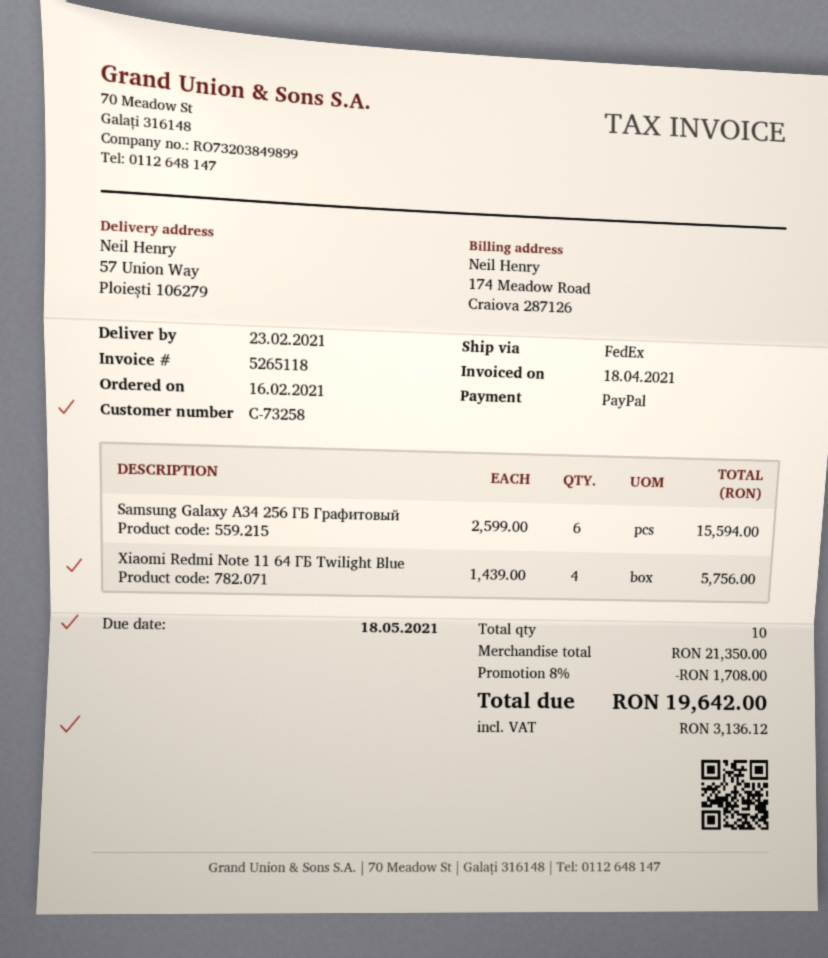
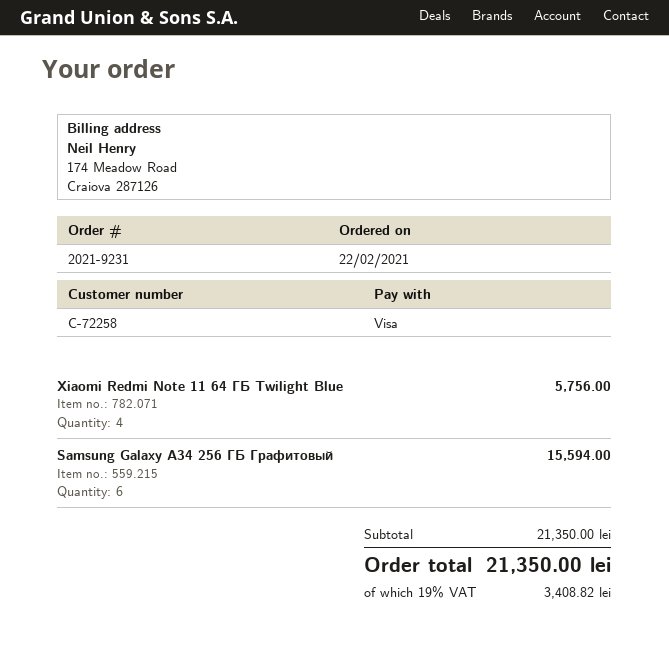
order date: 2021-02-16 -> 2021-02-22
customer number: C-73258 -> C-72258
payment method: PayPal -> Visa
discount: 8% = 1708.00 -> none
tax: 3136.12 -> 3408.82
total: 19642.00 -> 21350.00

